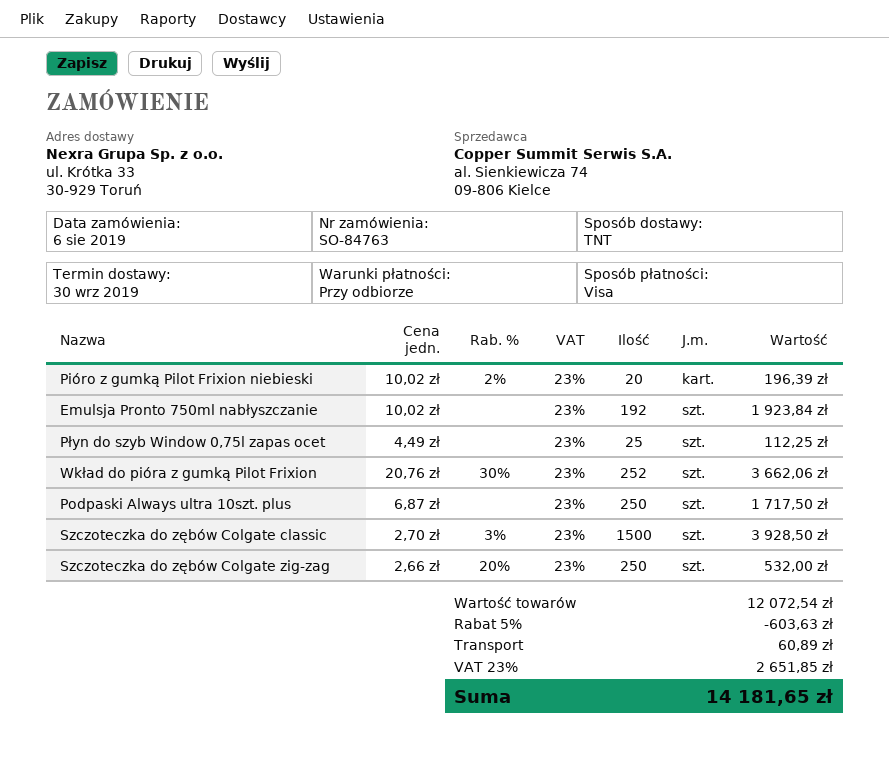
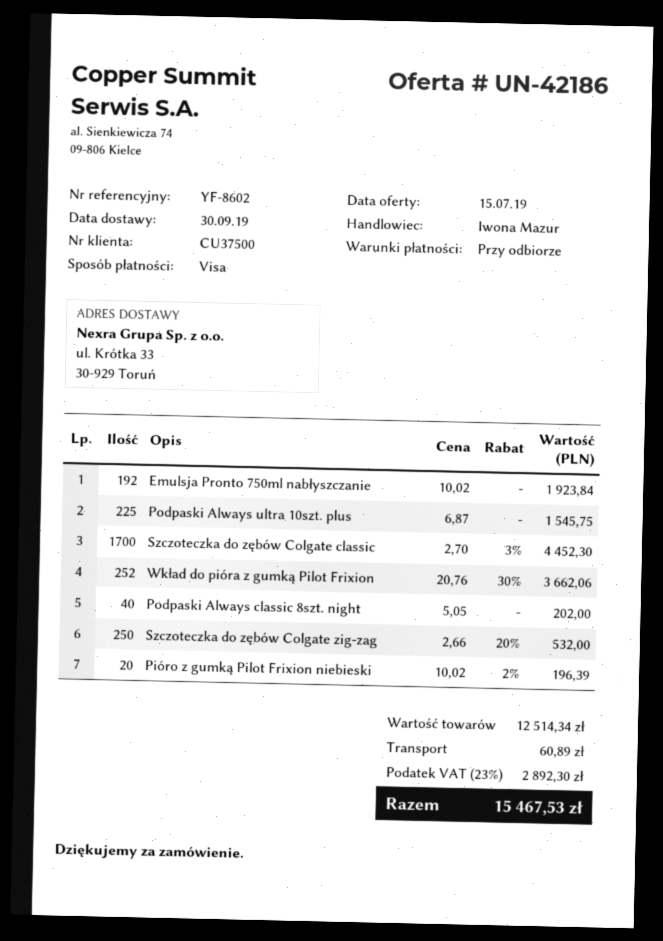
Płyn do szyb Window 0,75l zapas ocet: 25 x 4.49 = 112.25 -> none
Podpaski Always ultra 10szt. plus: 250 x 6.87 = 1717.50 -> 225 x 6.87 = 1545.75
Szczoteczka do zębów Colgate classic: 1500 x 2.70 - 3% = 3928.50 -> 1700 x 2.70 - 3% = 4452.30
Podpaski Always classic 8szt. night: none -> 40 x 5.05 = 202.00
subtotal: 12072.54 -> 12514.34
discount: 5% = 603.63 -> none
tax: 23% = 2651.85 -> 23% = 2892.30
total: 14181.65 -> 15467.53

